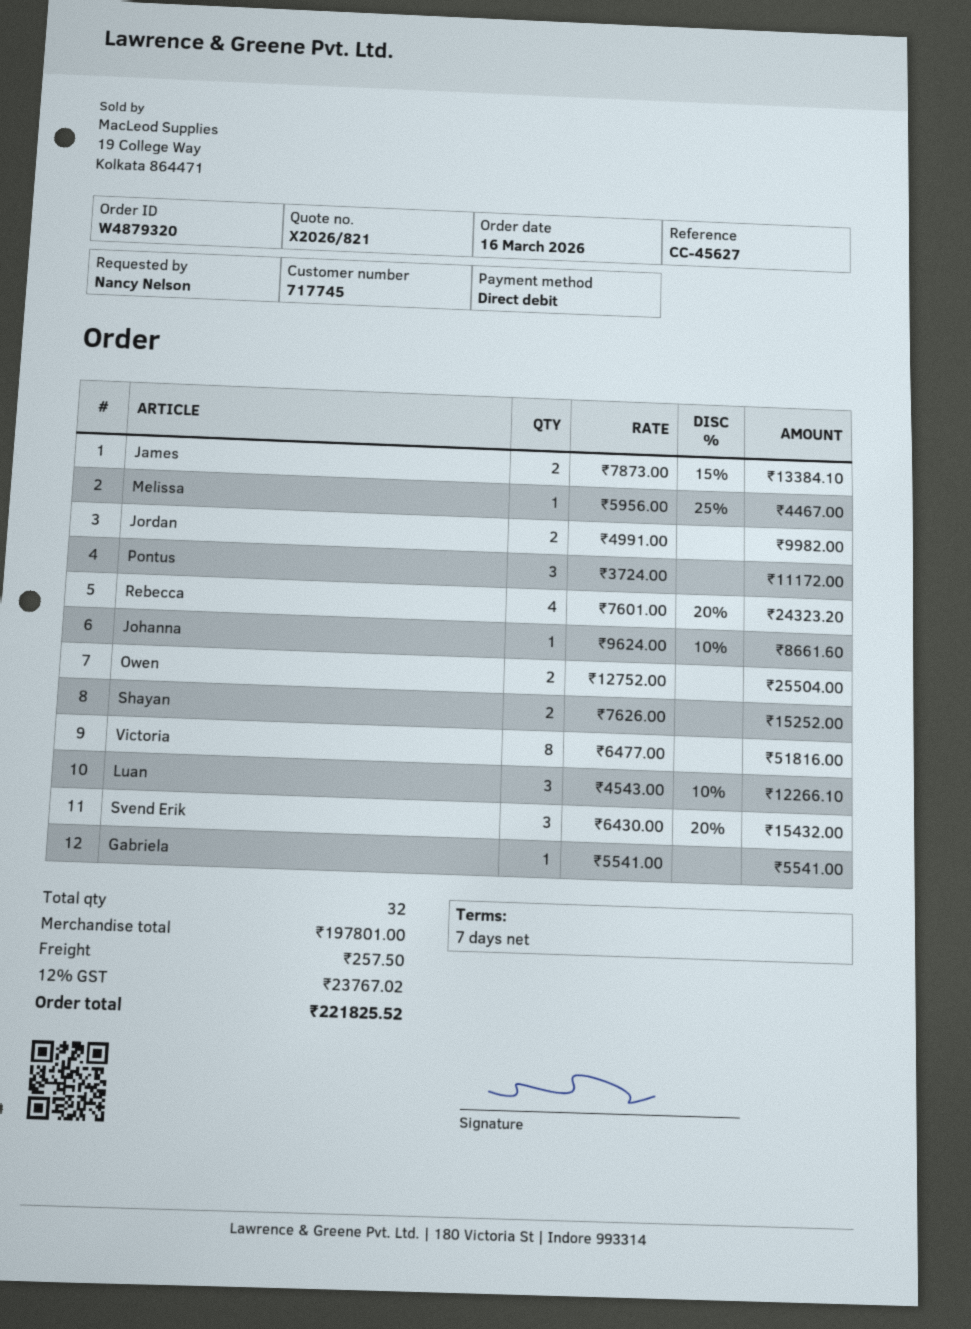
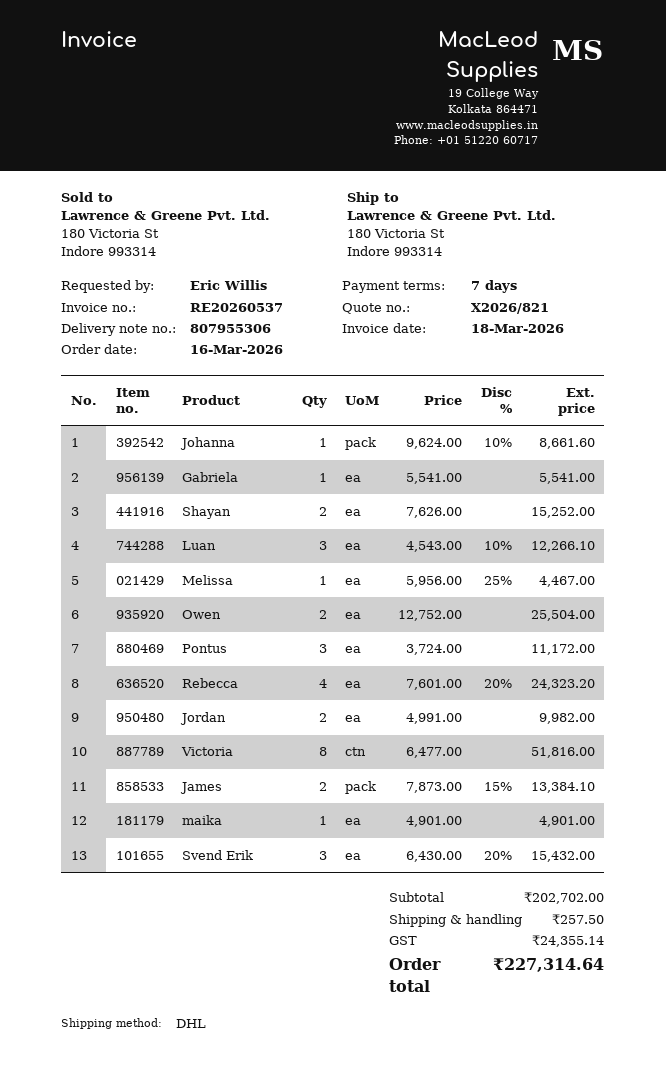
ordered by: Nancy Nelson -> Eric Willis
maika: none -> 1 x 4901.00 = 4901.00
subtotal: 197801.00 -> 202702.00
tax: 23767.02 -> 24355.14
total: 221825.52 -> 227314.64

